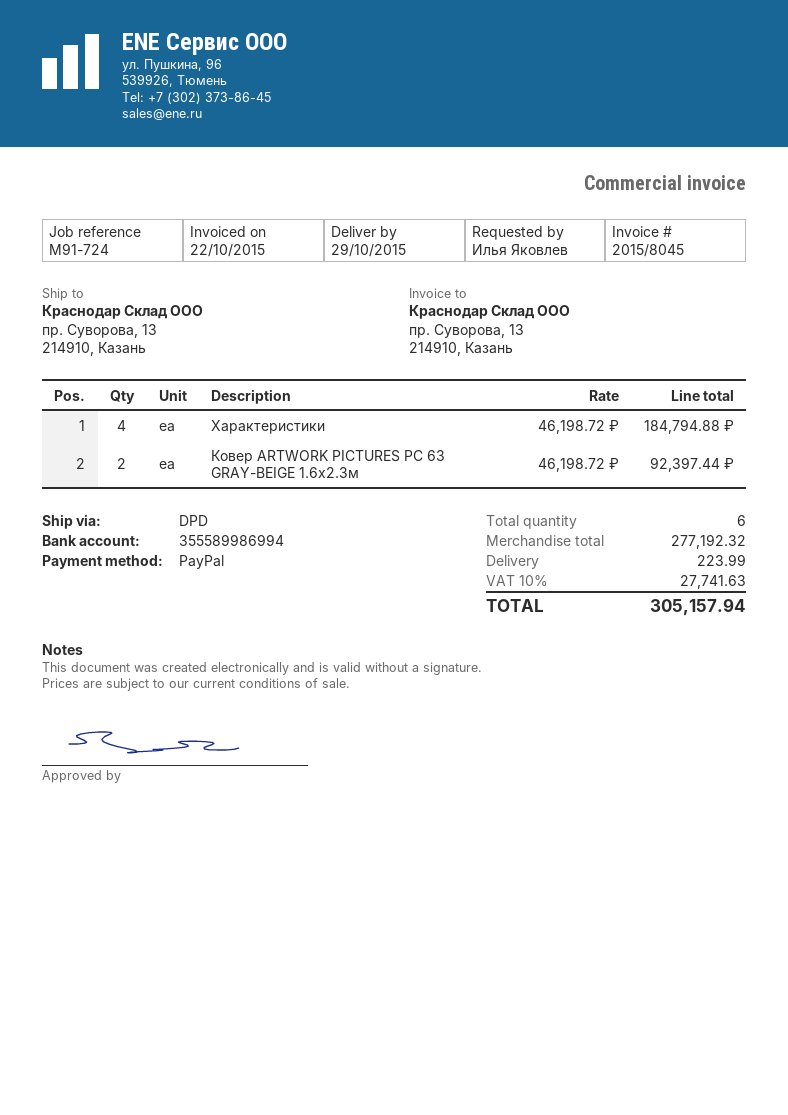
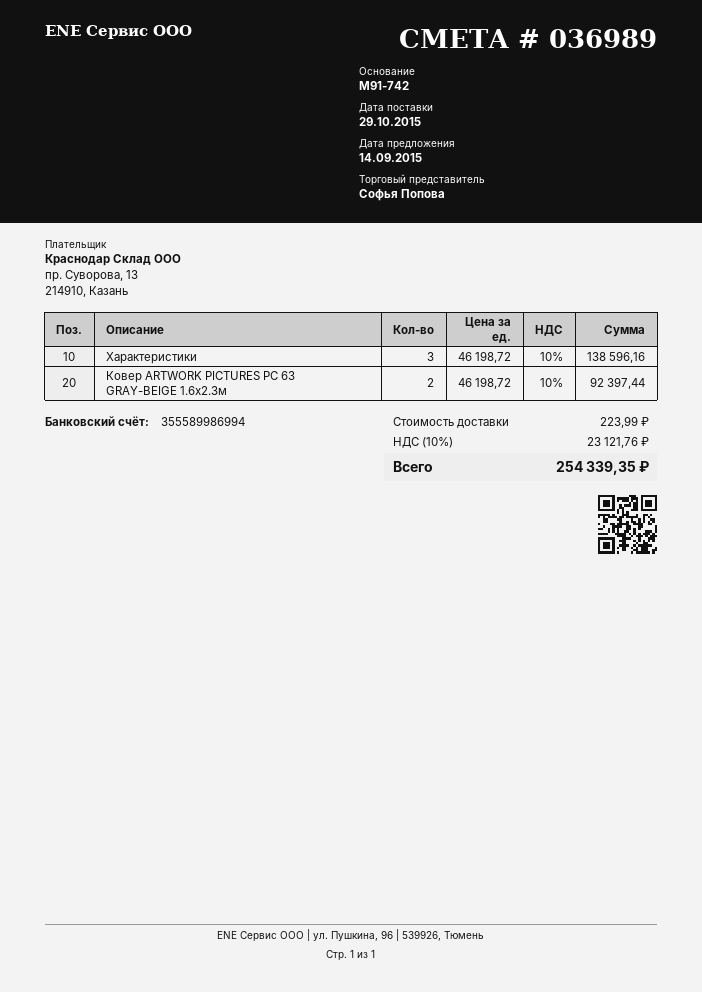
reference: M91-724 -> M91-742
Характеристики: 4 x 46198.72 = 184794.88 -> 3 x 46198.72 = 138596.16
tax: 10% = 27741.63 -> 10% = 23121.76
total: 305157.94 -> 254339.35

